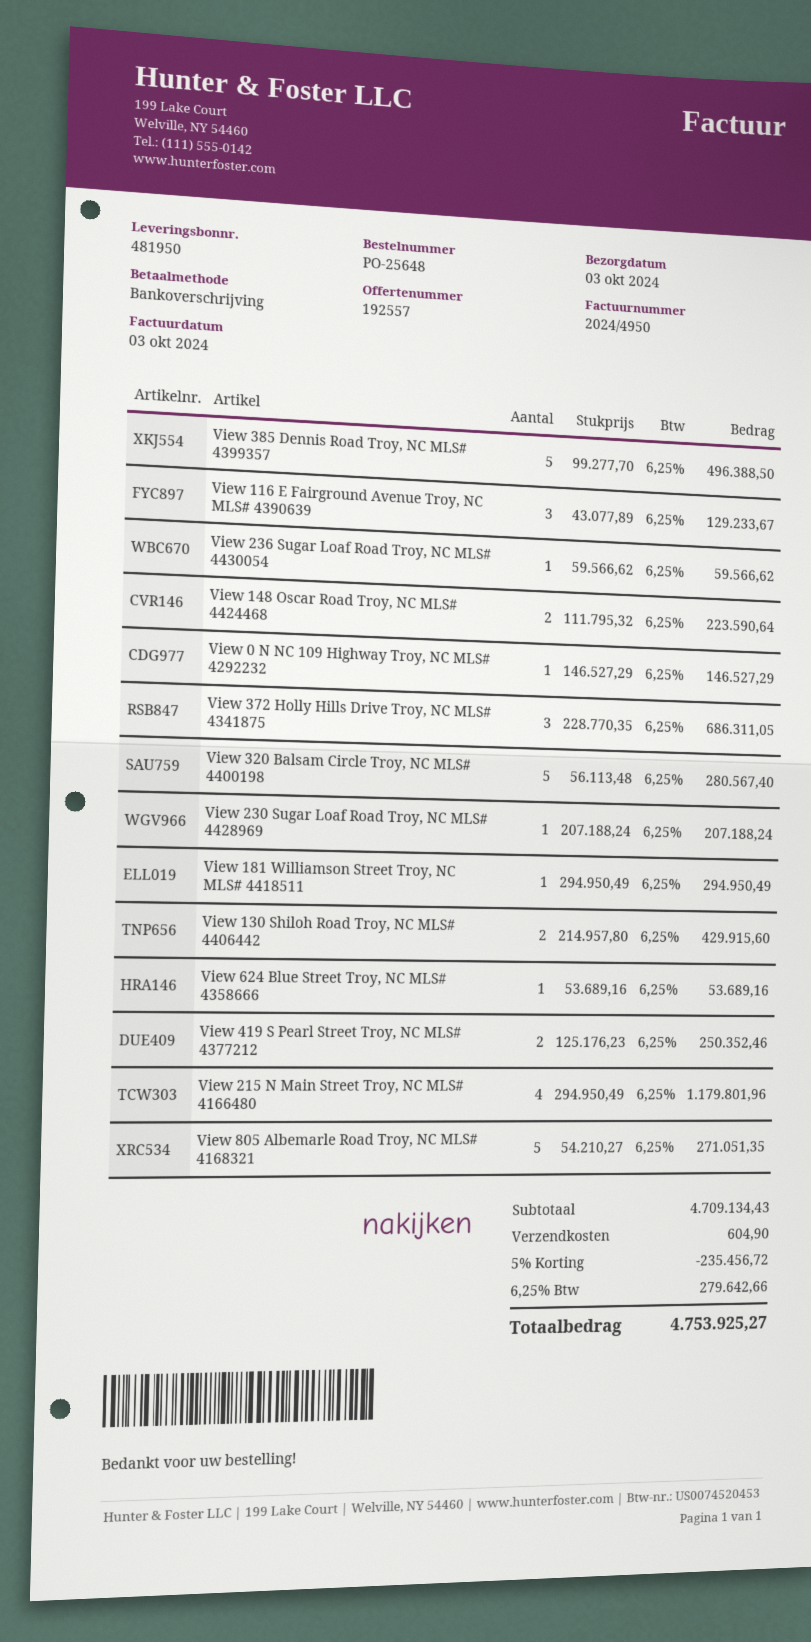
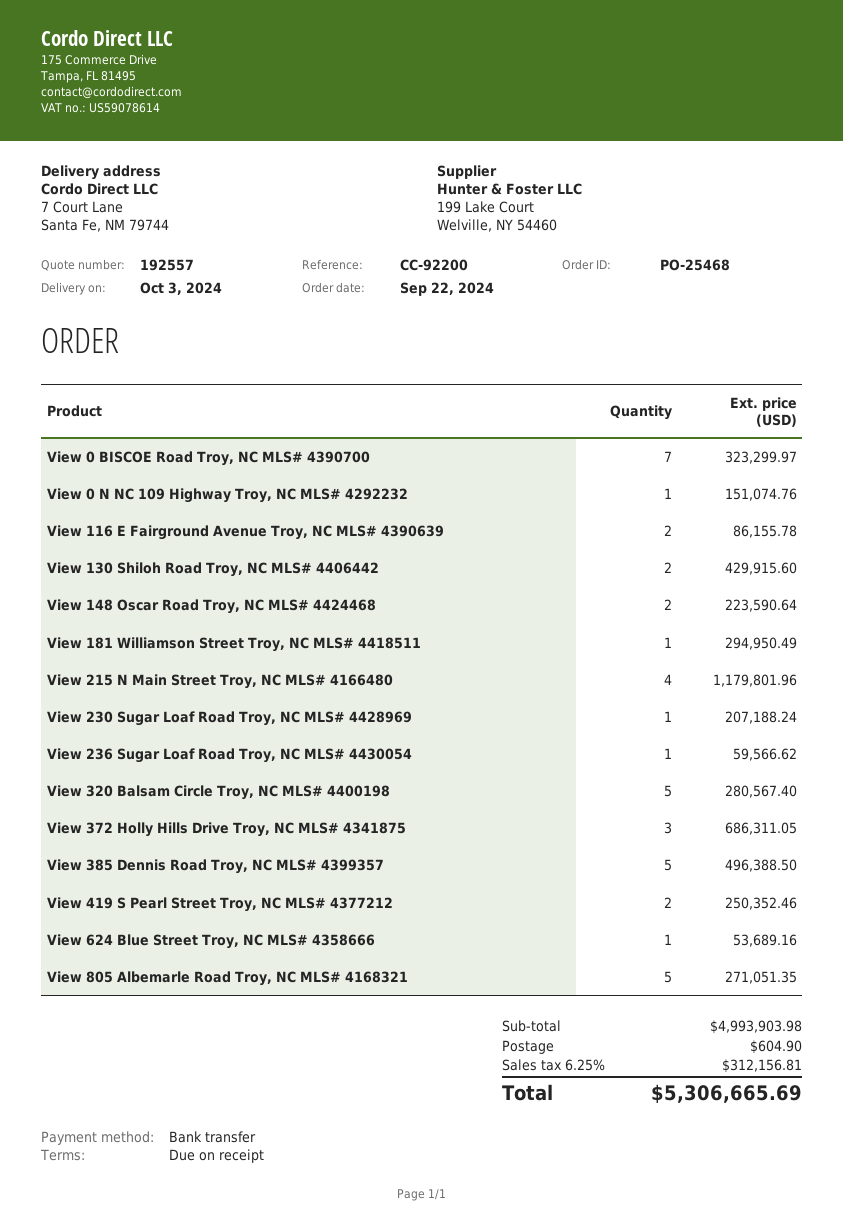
order number: PO-25648 -> PO-25468
View 116 E Fairground Avenue Troy, NC MLS# 4390639: 3 for 129233.67 -> 2 for 86155.78
View 0 N NC 109 Highway Troy, NC MLS# 4292232: 1 for 146527.29 -> 1 for 151074.76
View 0 BISCOE Road Troy, NC MLS# 4390700: none -> 7 for 323299.97
subtotal: 4709134.43 -> 4993903.98
discount: 5% = 235456.72 -> none
tax: 6.25% = 279642.66 -> 6.25% = 312156.81
total: 4753925.27 -> 5306665.69

